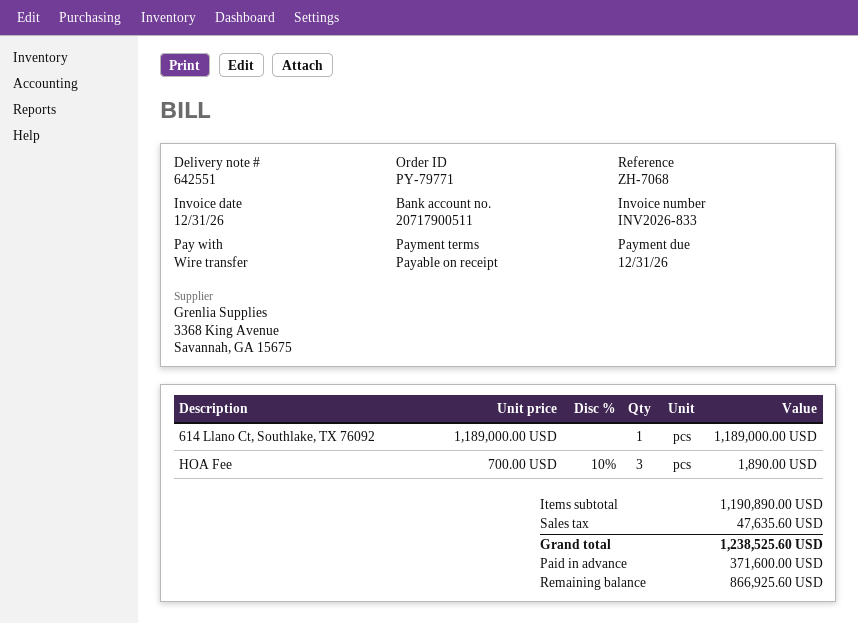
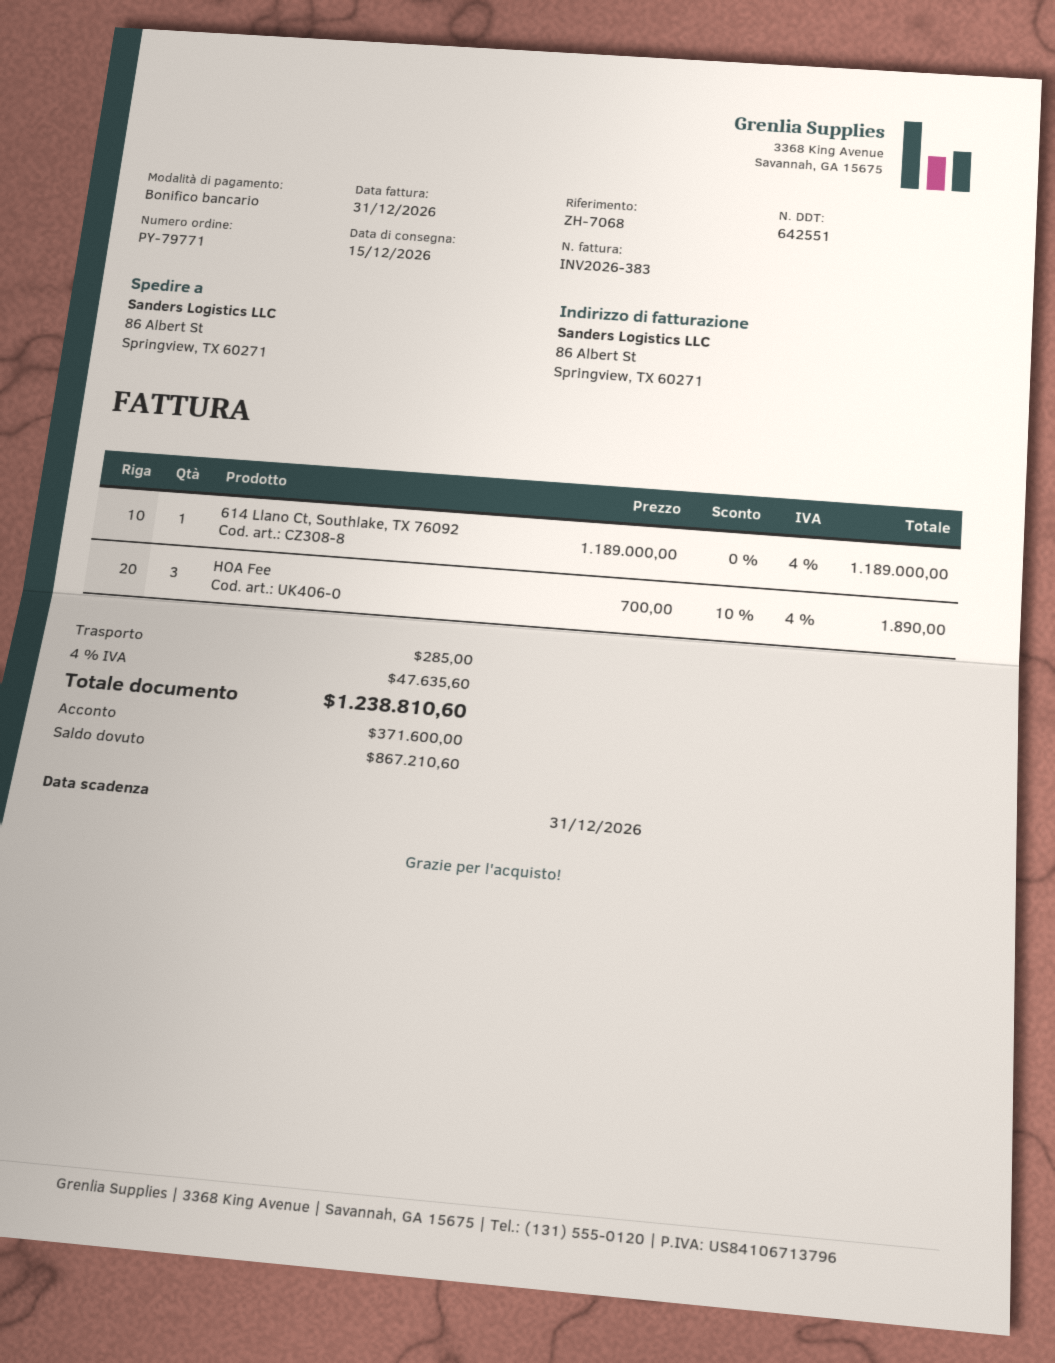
invoice number: INV2026-833 -> INV2026-383
shipping: none -> 285.00
total: 1238525.60 -> 1238810.60
balance: 866925.60 -> 867210.60

